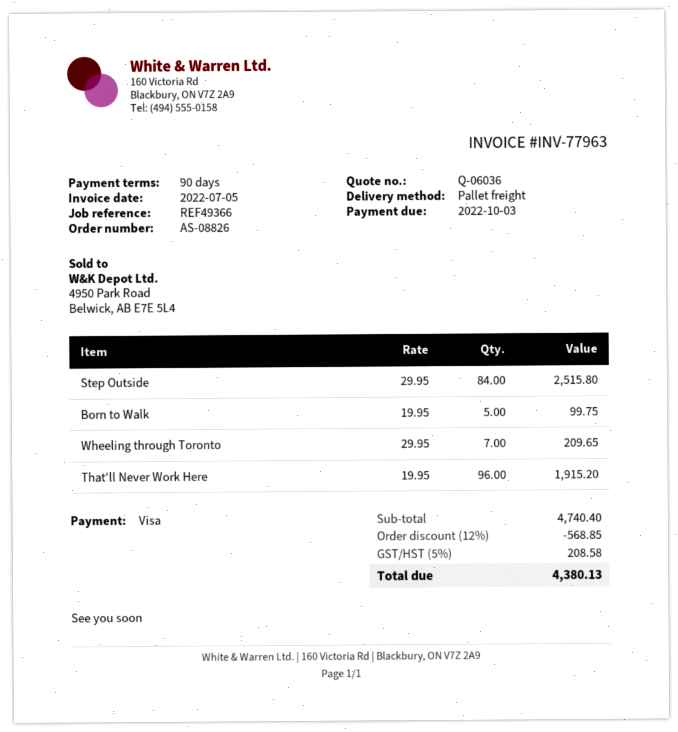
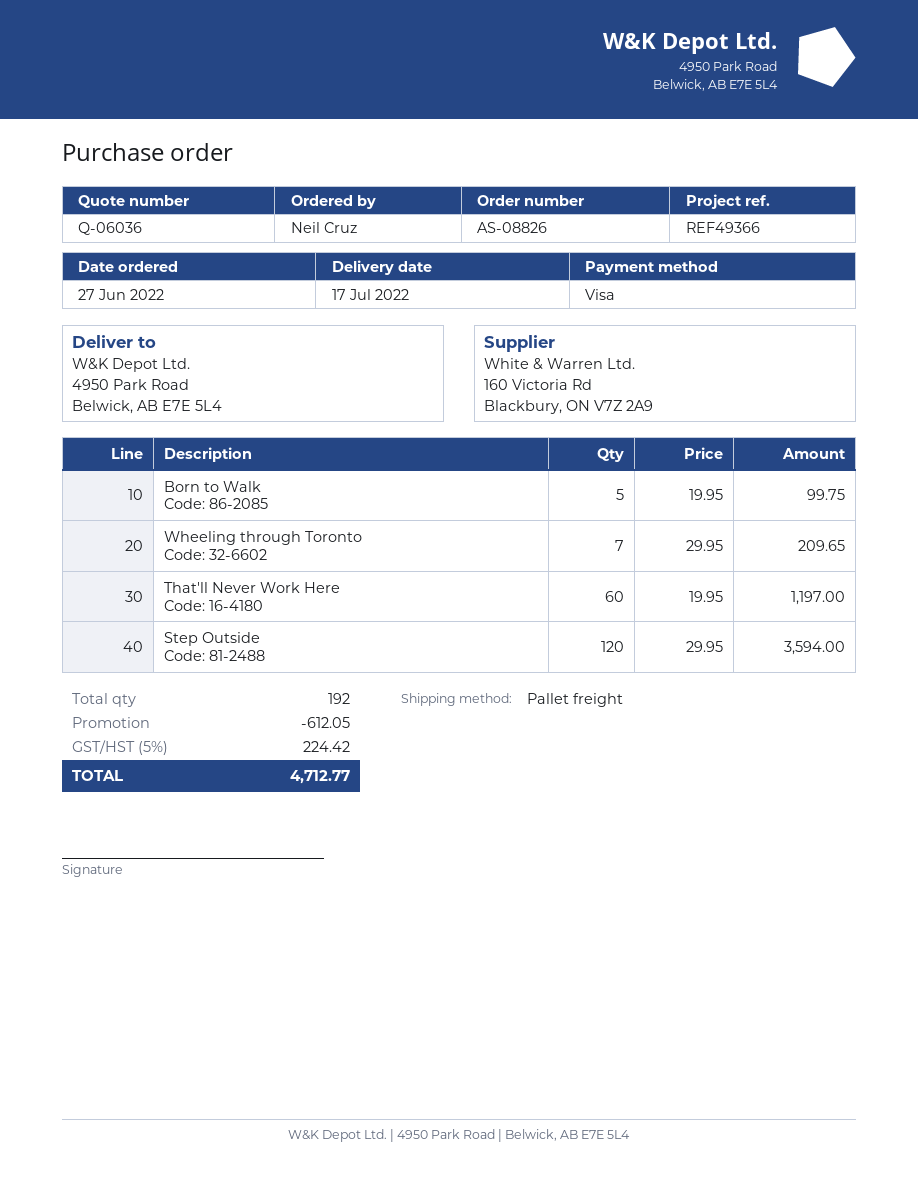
Step Outside: 84 x 29.95 = 2515.80 -> 120 x 29.95 = 3594.00
That'll Never Work Here: 96 x 19.95 = 1915.20 -> 60 x 19.95 = 1197.00
discount: 568.85 -> 612.05
tax: 5% = 208.58 -> 5% = 224.42
total: 4380.13 -> 4712.77

